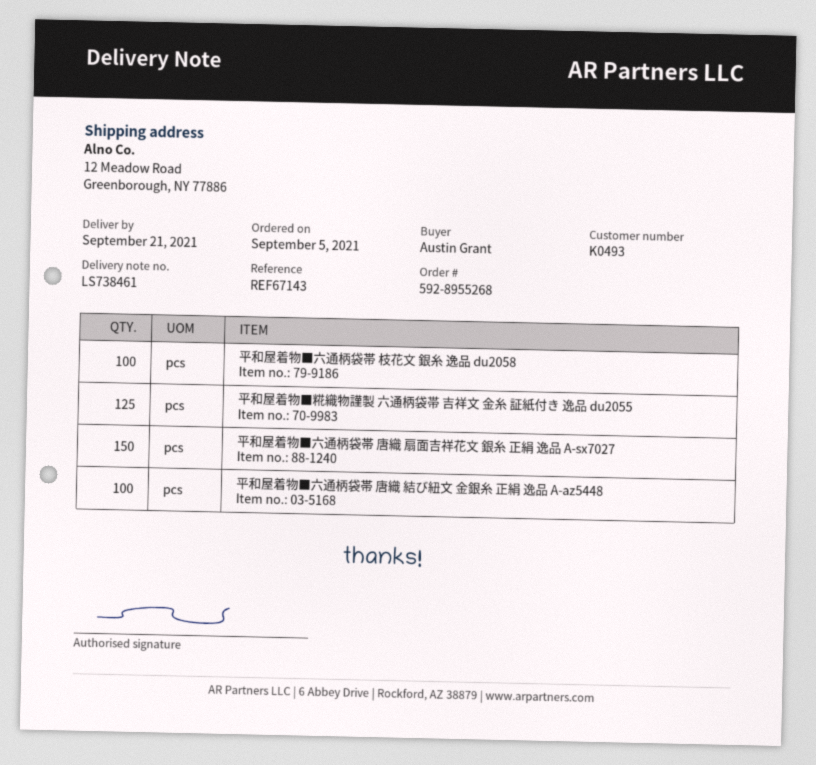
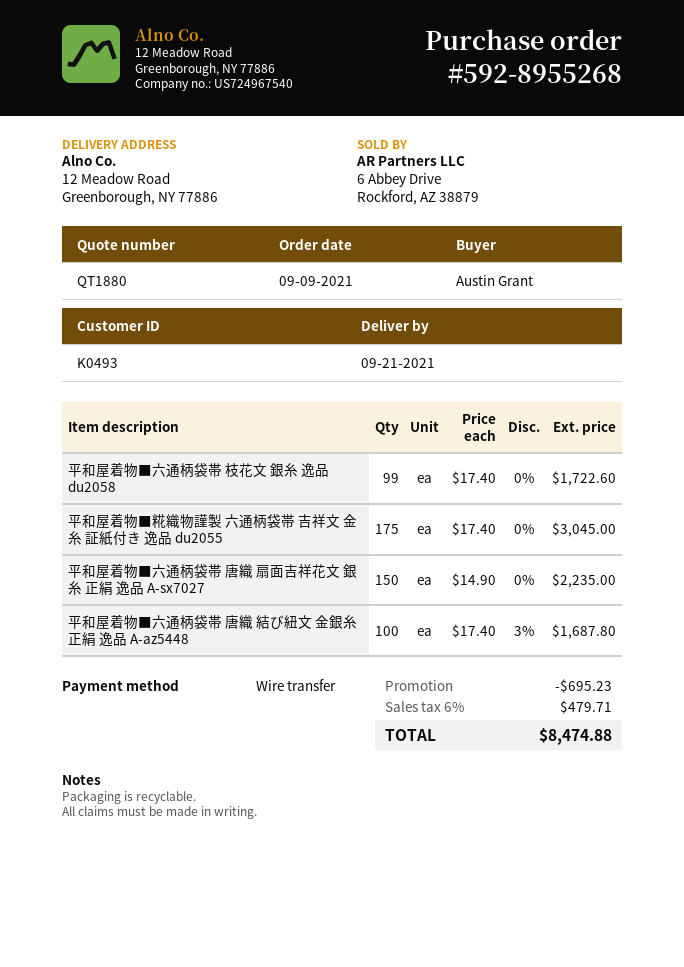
order date: 2021-09-05 -> 2021-09-09
平和屋着物■六通柄袋帯 枝花文 銀糸 逸品 du2058: 100 -> 99
平和屋着物■糀織物謹製 六通柄袋帯 吉祥文 金糸 証紙付き 逸品 du2055: 125 -> 175

